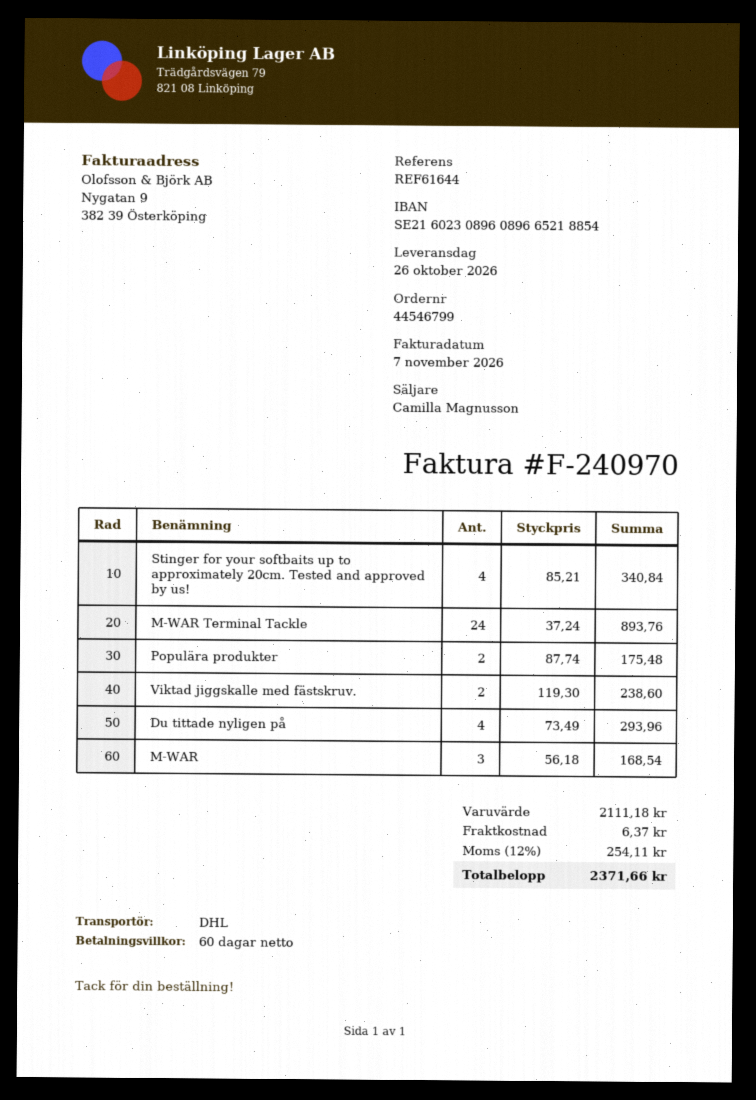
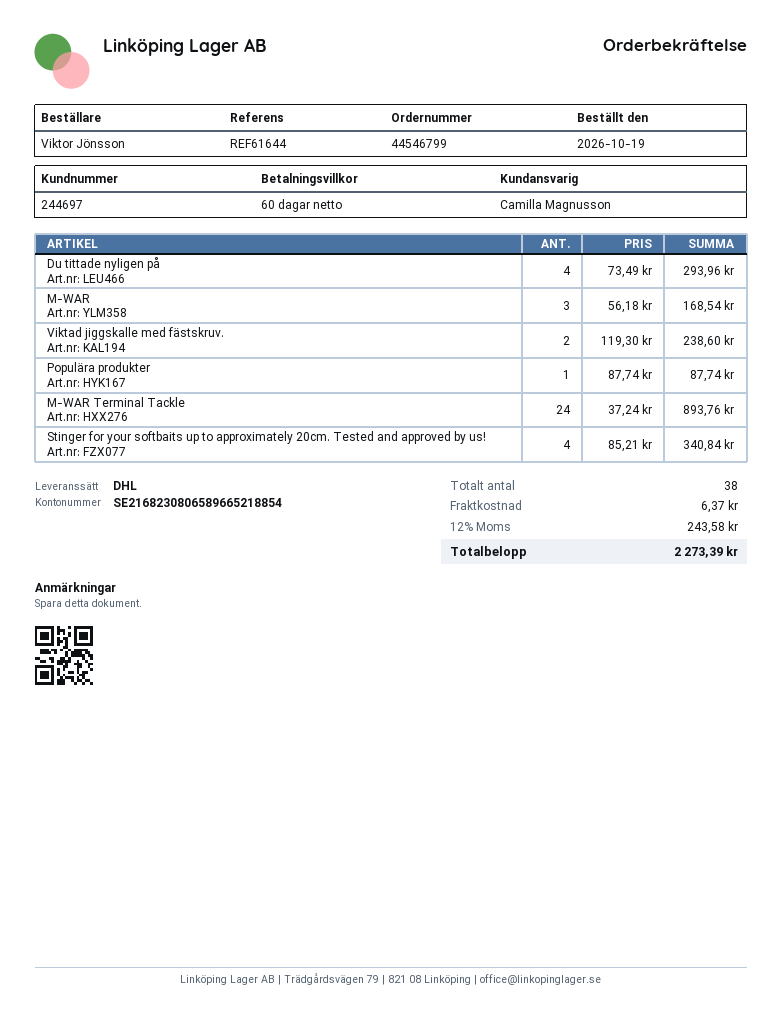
bank account: SE2160230896089665218854 -> SE2168230806589665218854
Populära produkter: 2 x 87.74 = 175.48 -> 1 x 87.74 = 87.74
tax: 12% = 254.11 -> 12% = 243.58
total: 2371.66 -> 2273.39

